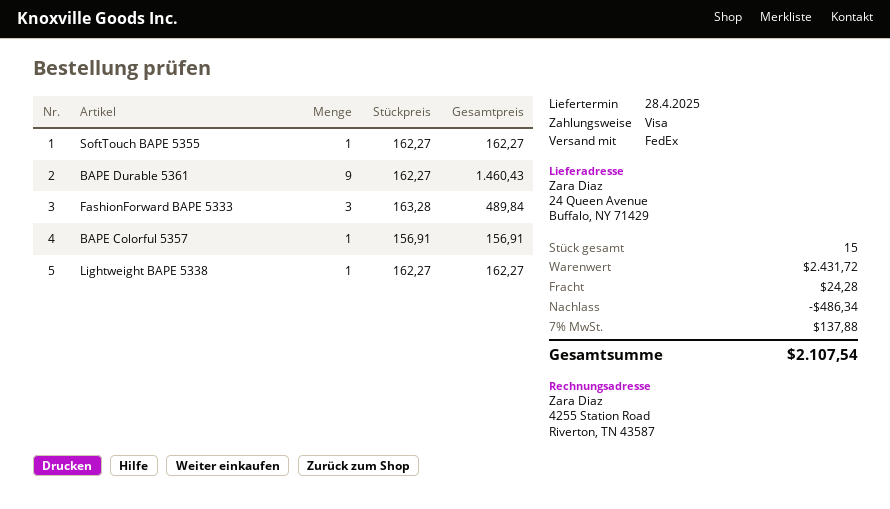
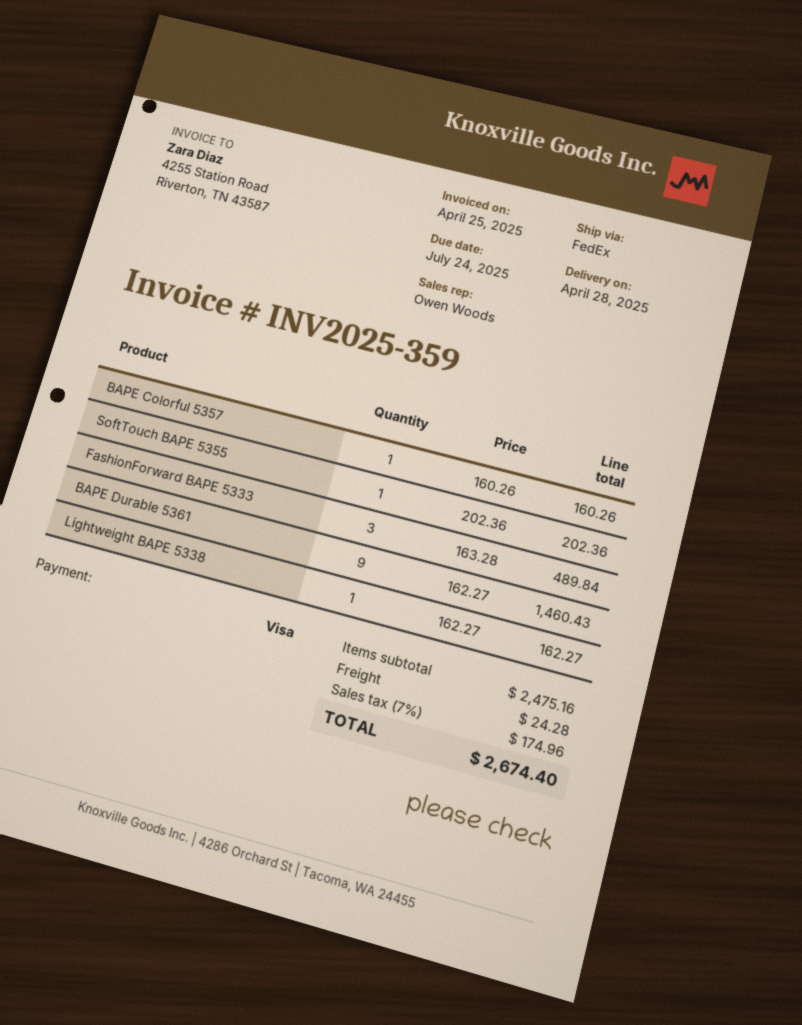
SoftTouch BAPE 5355: 1 x 162.27 = 162.27 -> 1 x 202.36 = 202.36
BAPE Colorful 5357: 1 x 156.91 = 156.91 -> 1 x 160.26 = 160.26
subtotal: 2431.72 -> 2475.16
discount: 486.34 -> none
tax: 7% = 137.88 -> 7% = 174.96
total: 2107.54 -> 2674.40

